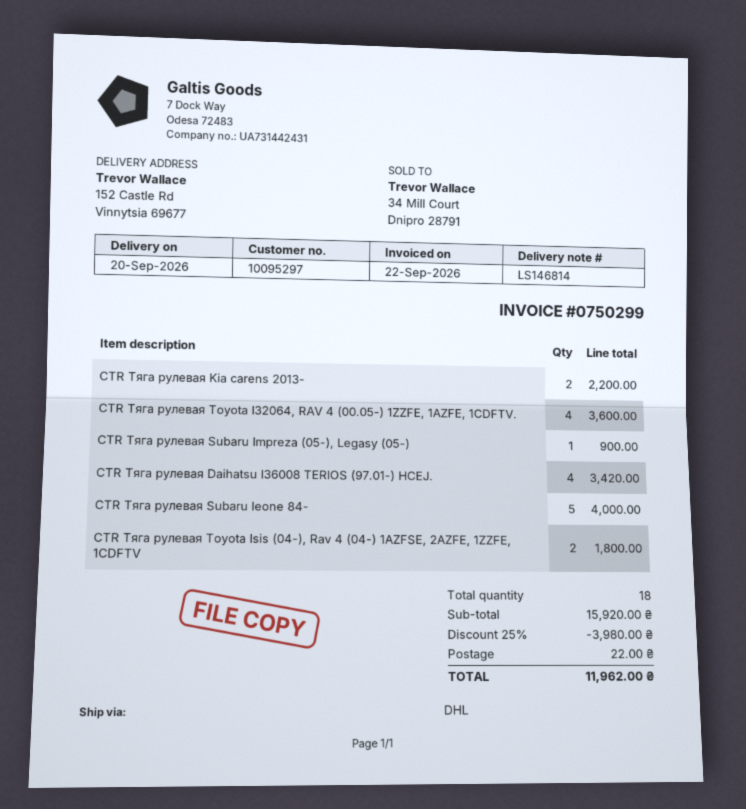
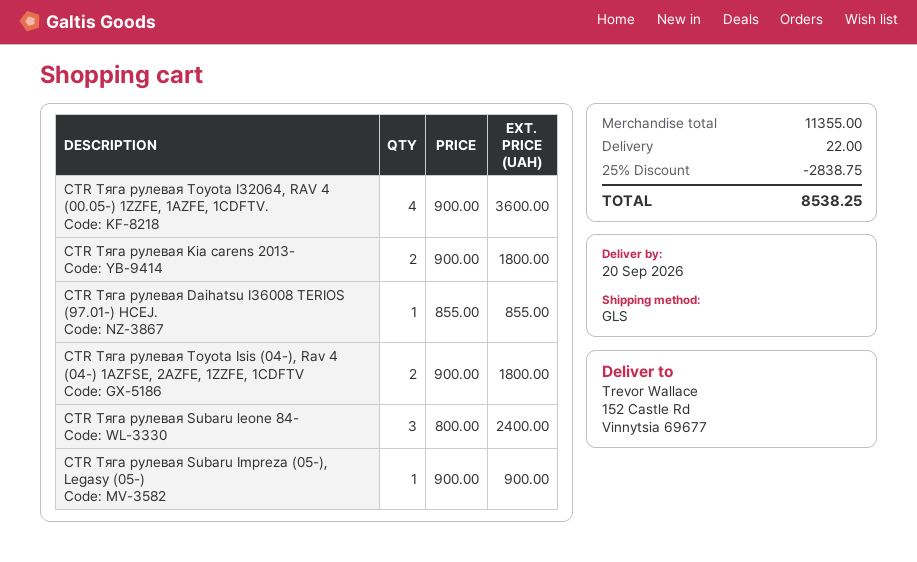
shipping method: DHL -> GLS
CTR Тяга рулевая Kia carens 2013-: 2 for 2200.00 -> 2 for 1800.00
CTR Тяга рулевая Daihatsu I36008 TERIOS (97.01-) HCEJ.: 4 for 3420.00 -> 1 for 855.00
CTR Тяга рулевая Subaru leone 84-: 5 for 4000.00 -> 3 for 2400.00
subtotal: 15920.00 -> 11355.00
discount: 25% = 3980.00 -> 25% = 2838.75
total: 11962.00 -> 8538.25

